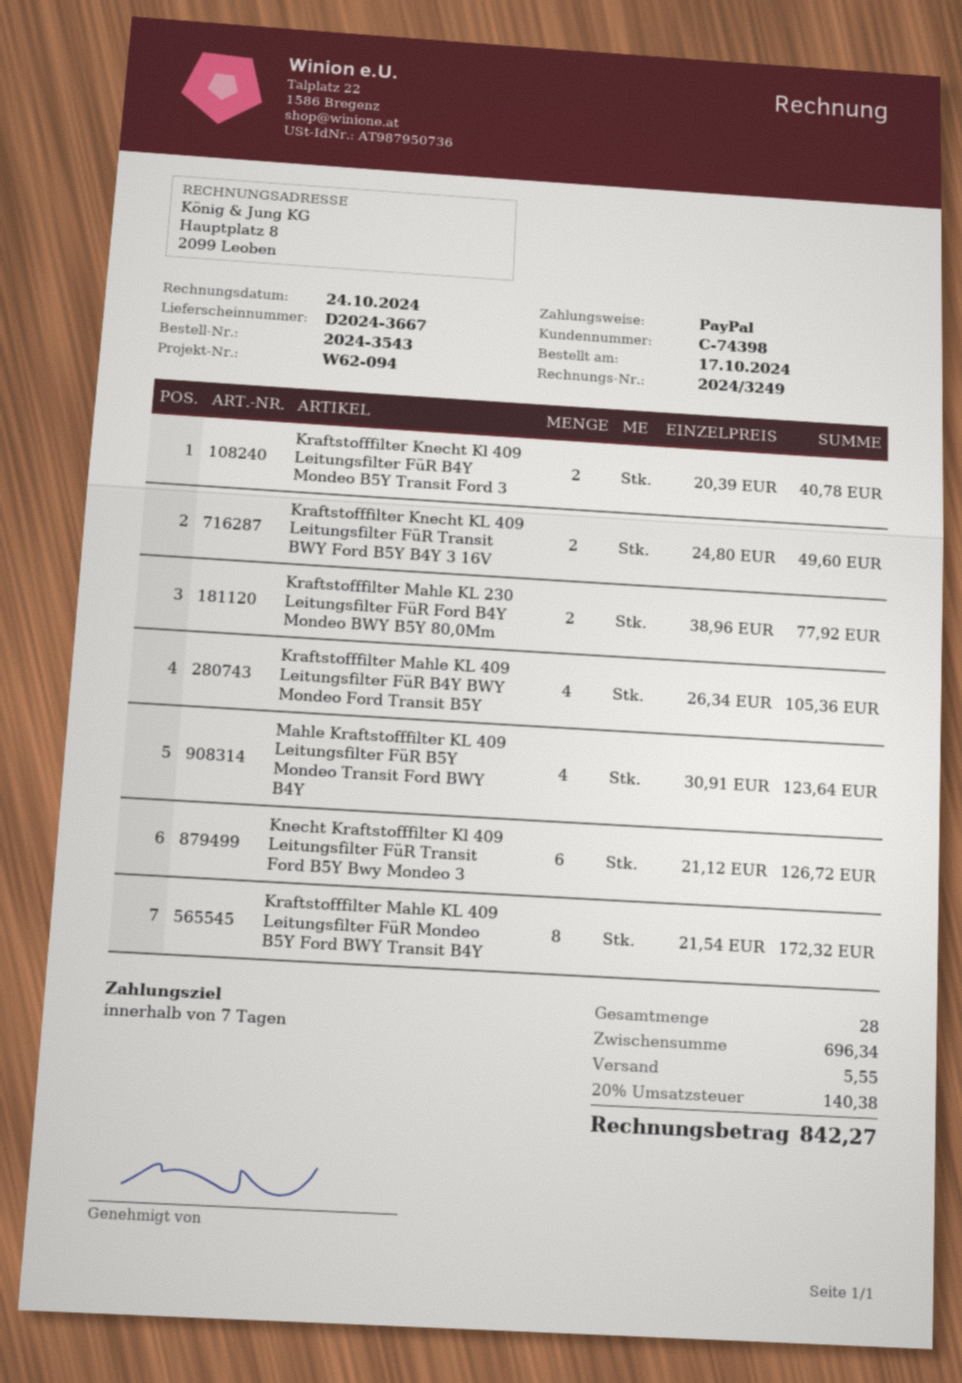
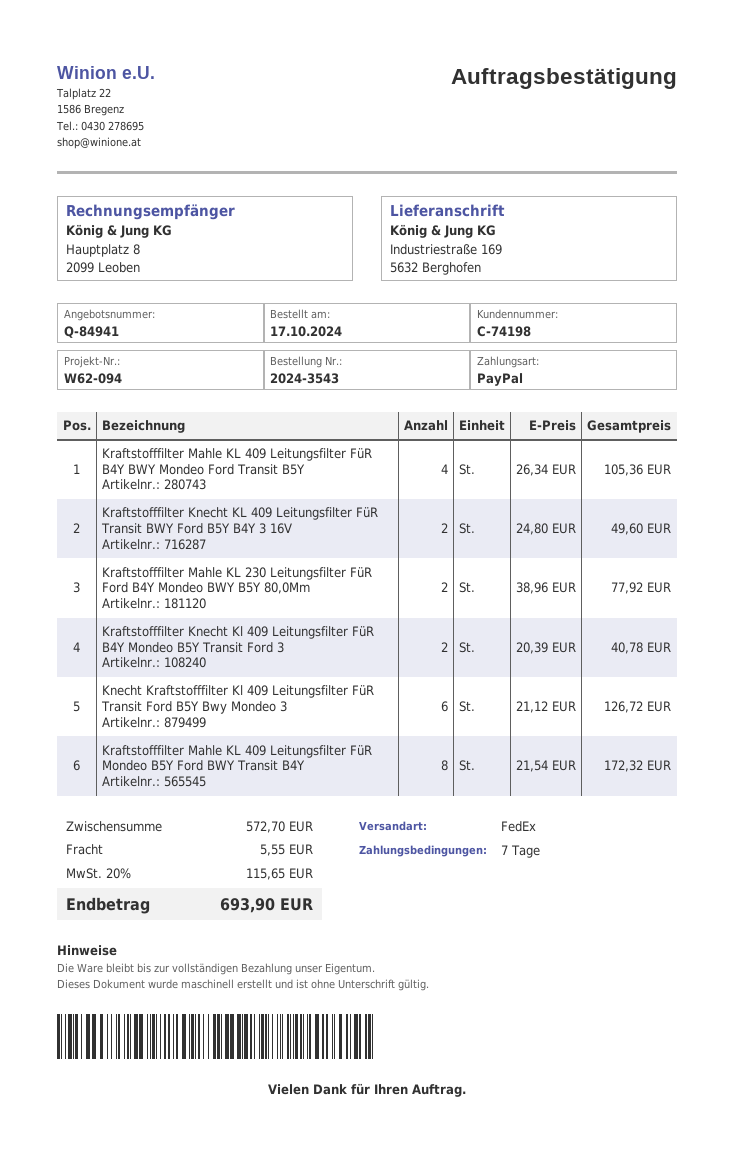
customer number: C-74398 -> C-74198
Mahle Kraftstofffilter KL 409 Leitungsfilter FüR B5Y Mondeo Transit Ford BWY B4Y: 4 x 30.91 = 123.64 -> none
subtotal: 696.34 -> 572.70
tax: 20% = 140.38 -> 20% = 115.65
total: 842.27 -> 693.90

